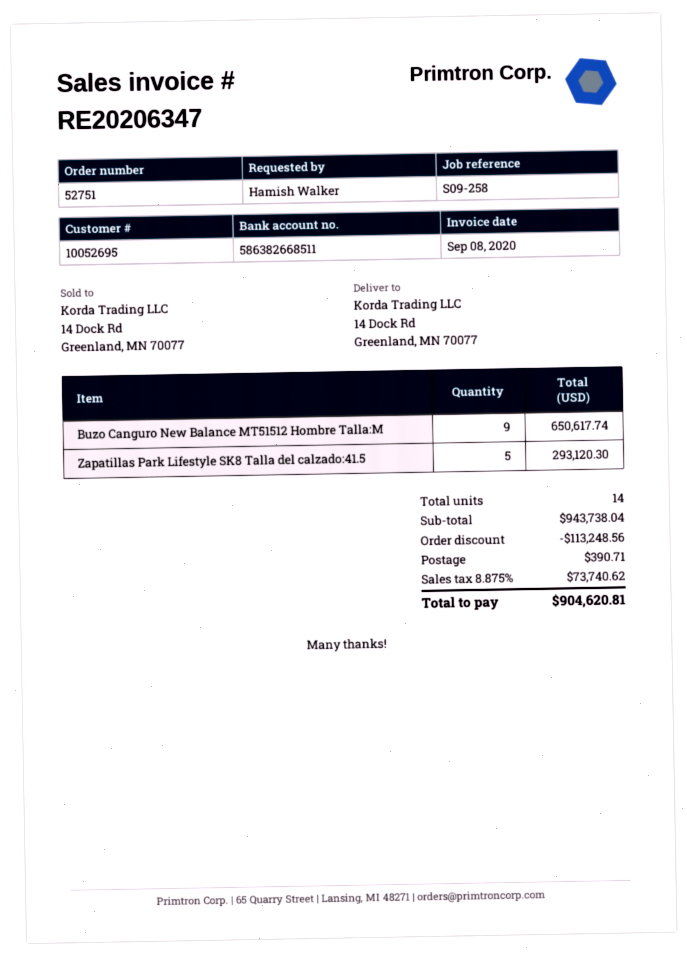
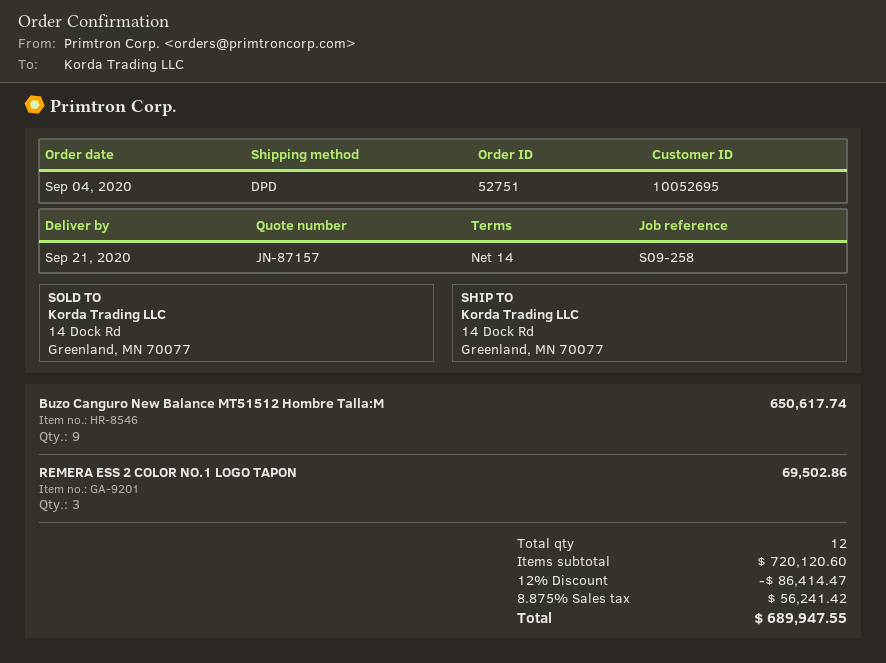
Zapatillas Park Lifestyle SK8 Talla del calzado:41.5: 5 for 293120.30 -> none
REMERA ESS 2 COLOR NO.1 LOGO TAPON: none -> 3 for 69502.86
total quantity: 14 -> 12
subtotal: 943738.04 -> 720120.60
discount: 113248.56 -> 86414.47
shipping: 390.71 -> none
tax: 8.875% = 73740.62 -> 8.875% = 56241.42
total: 904620.81 -> 689947.55

